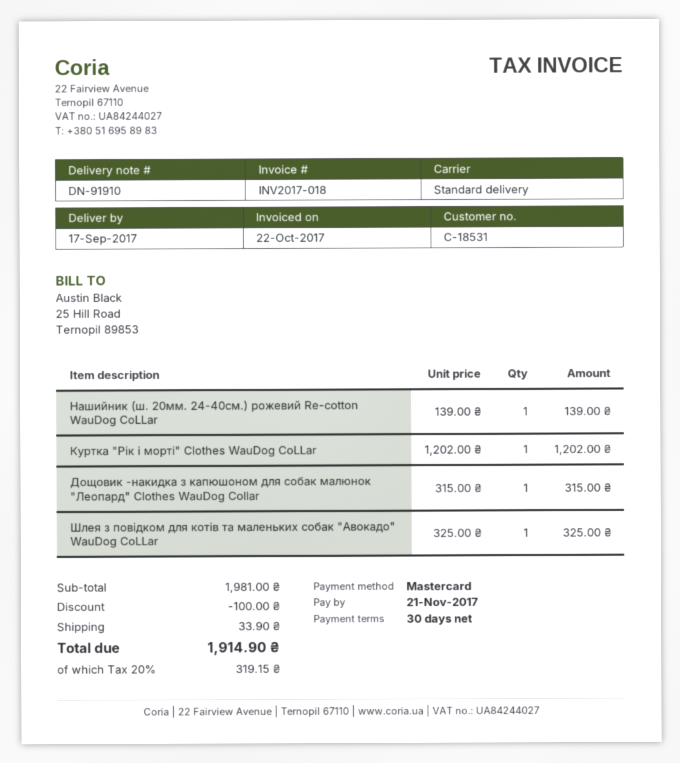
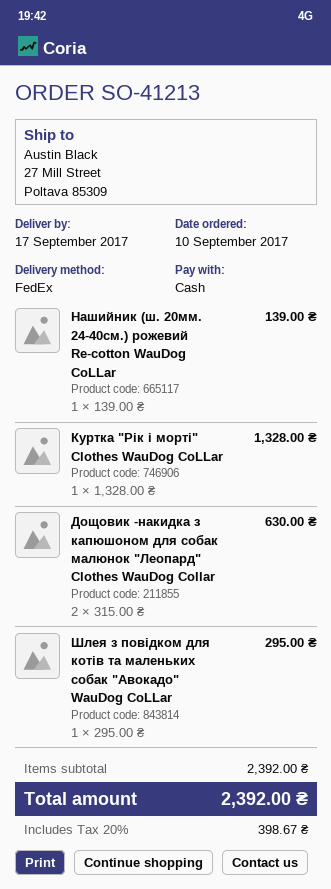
payment method: Mastercard -> cash
shipping method: standard -> FedEx
Куртка "Рік і морті" Clothes WauDog CoLLar: 1 x 1202.00 = 1202.00 -> 1 x 1328.00 = 1328.00
Дощовик -накидка з капюшоном для собак малюнок "Леопард" Clothes WauDog Collar: 1 x 315.00 = 315.00 -> 2 x 315.00 = 630.00
Шлея з повідком для котів та маленьких собак "Авокадо" WauDog CoLLar: 1 x 325.00 = 325.00 -> 1 x 295.00 = 295.00
subtotal: 1981.00 -> 2392.00
discount: 100.00 -> none
shipping: 33.90 -> none
tax: 20% = 319.15 -> 20% = 398.67
total: 1914.90 -> 2392.00

